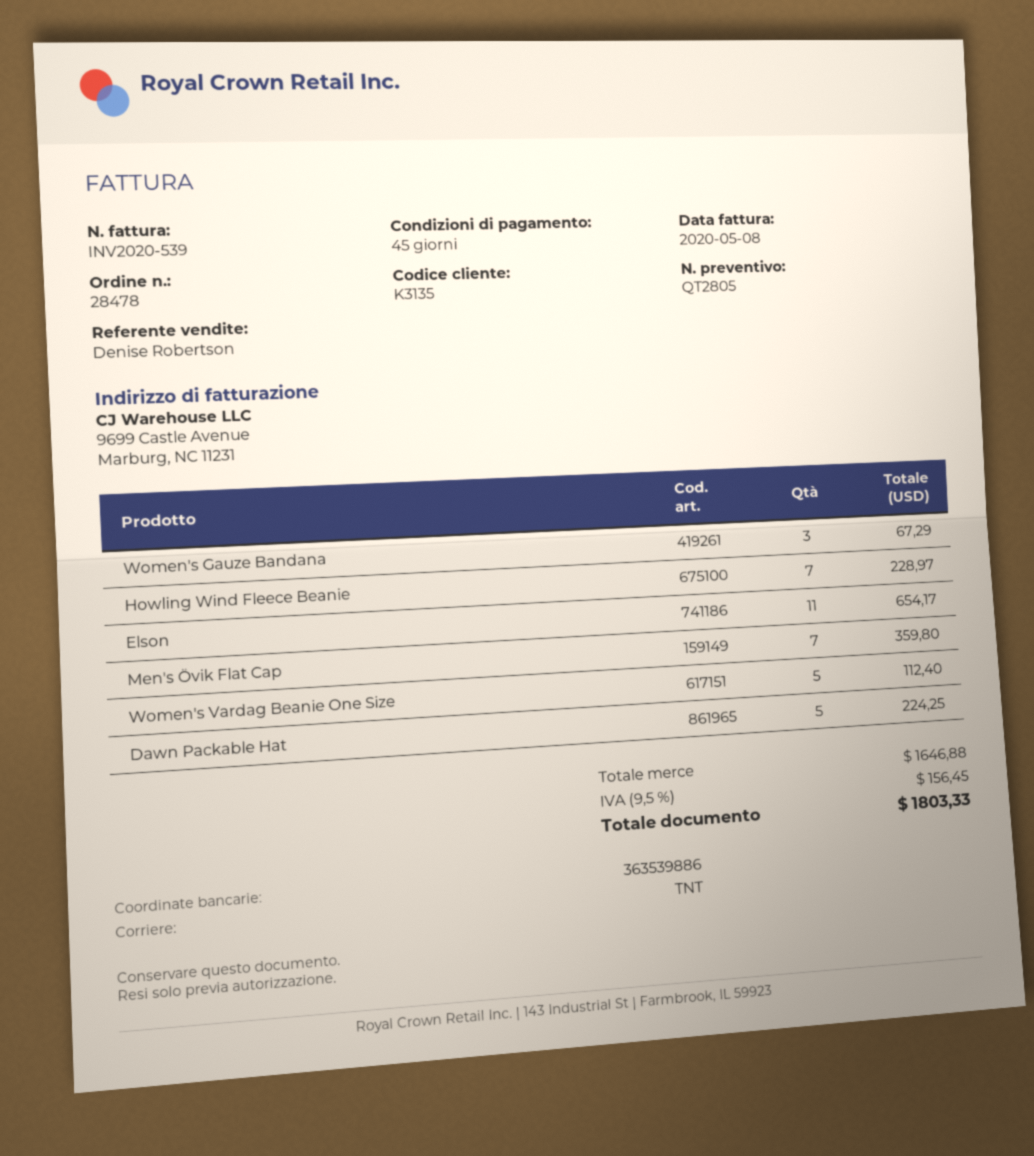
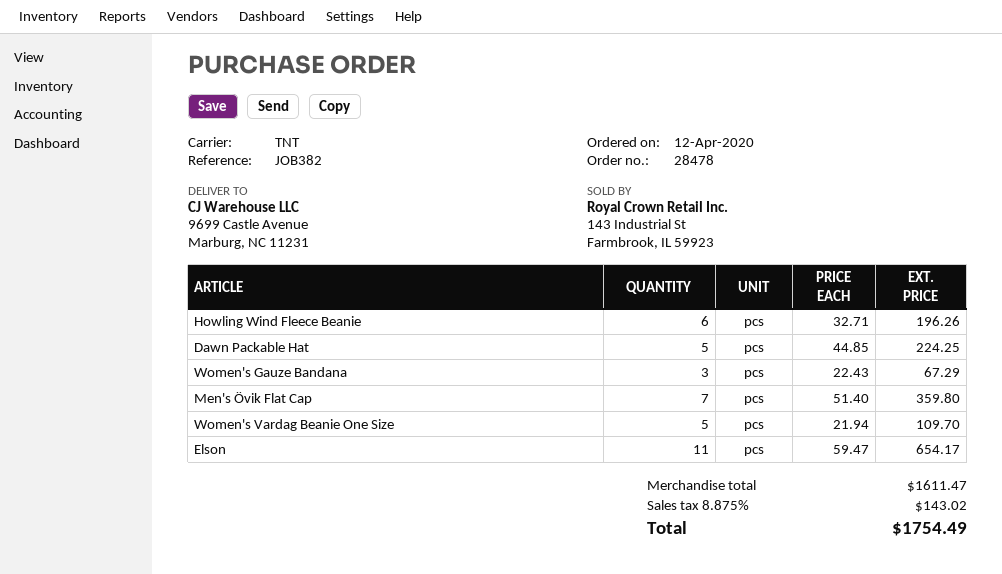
Howling Wind Fleece Beanie: 7 for 228.97 -> 6 for 196.26
Women's Vardag Beanie One Size: 5 for 112.40 -> 5 for 109.70
subtotal: 1646.88 -> 1611.47
tax: 9.5% = 156.45 -> 8.875% = 143.02
total: 1803.33 -> 1754.49

